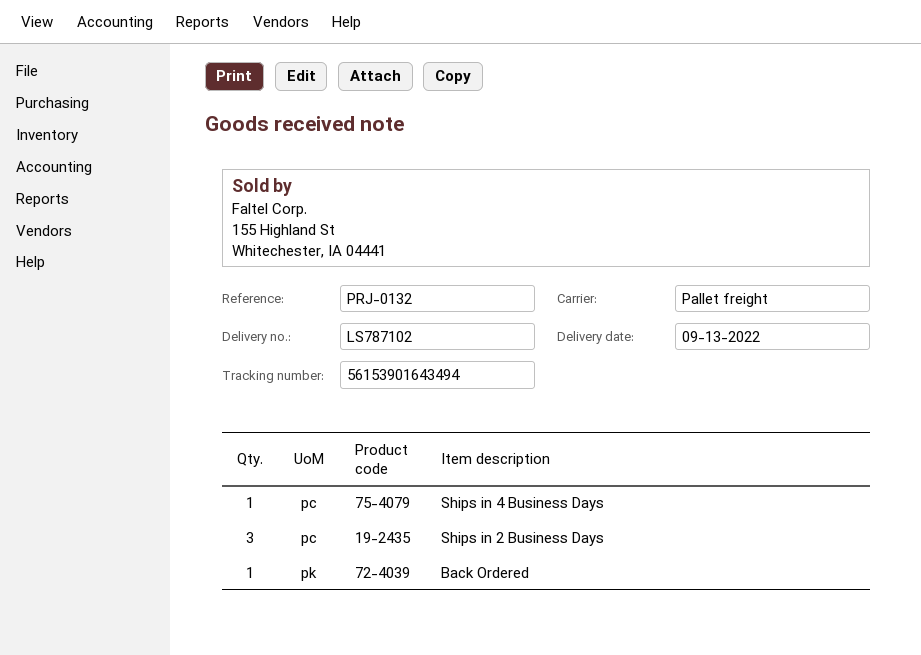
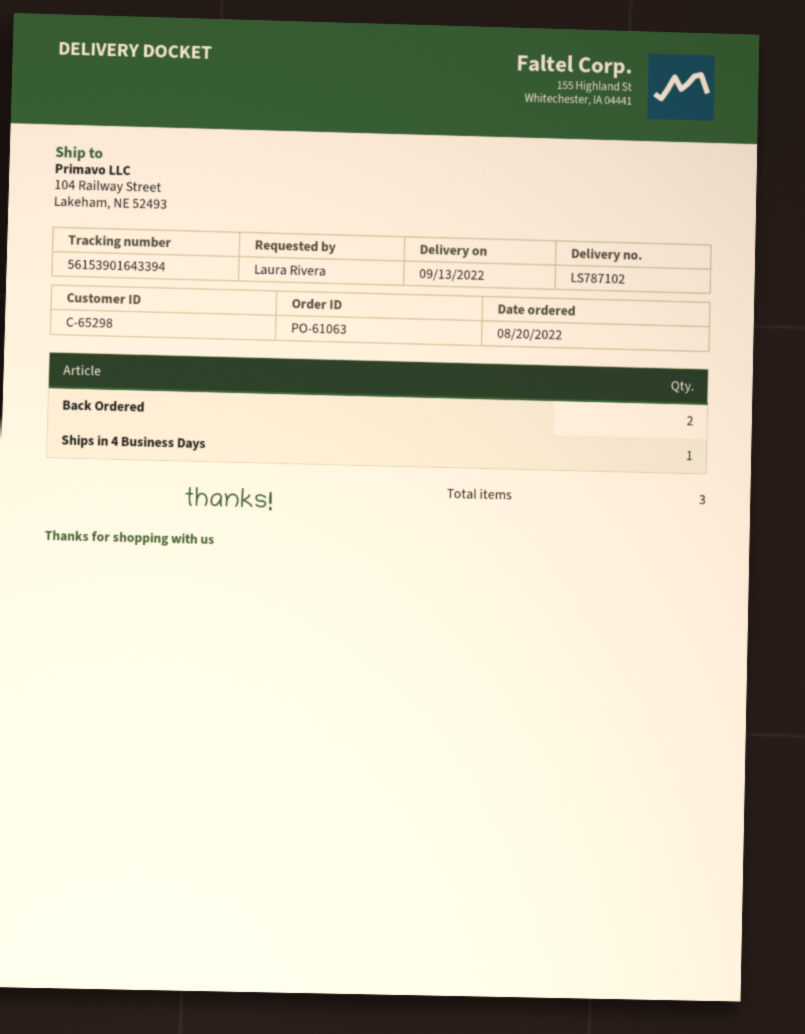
tracking number: 56153901643494 -> 56153901643394
Ships in 2 Business Days: 3 -> none
Back Ordered: 1 -> 2

